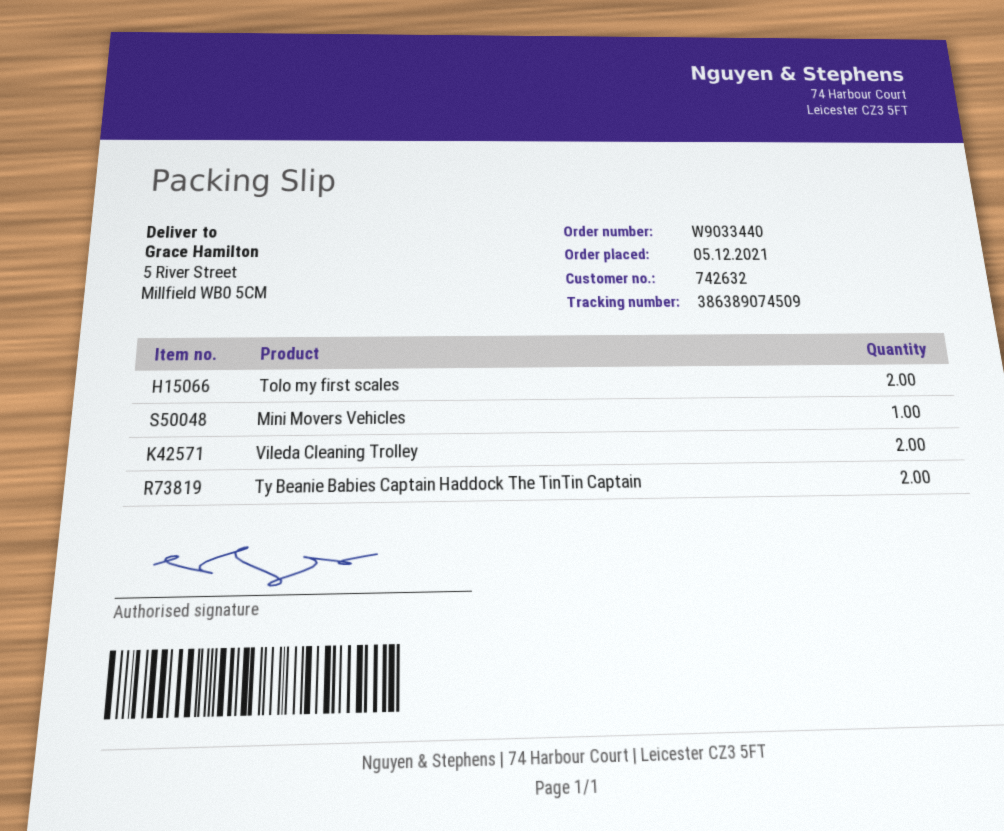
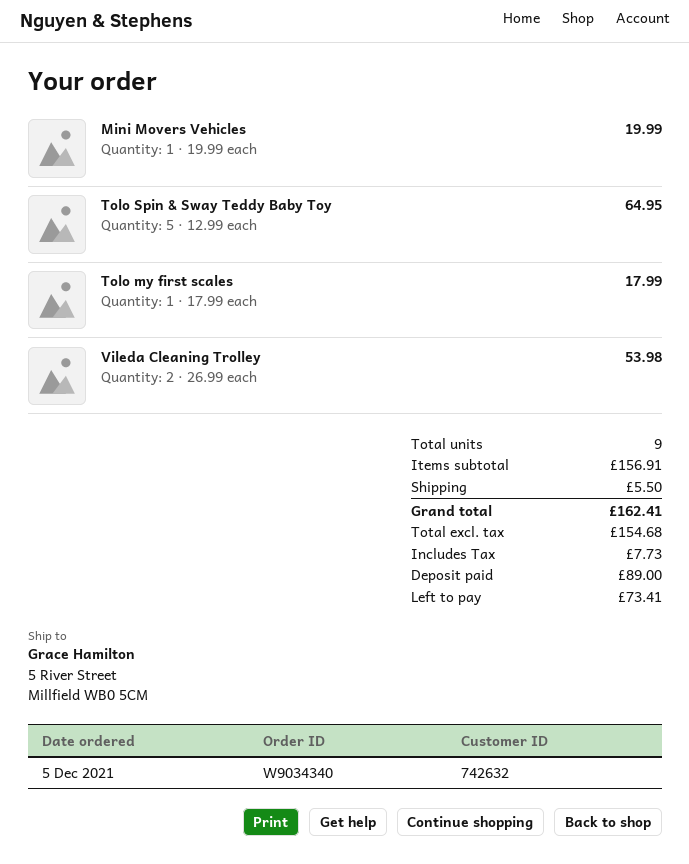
order number: W9033440 -> W9034340
Tolo my first scales: 2 -> 1
Ty Beanie Babies Captain Haddock The TinTin Captain: 2 -> none
Tolo Spin & Sway Teddy Baby Toy: none -> 5

